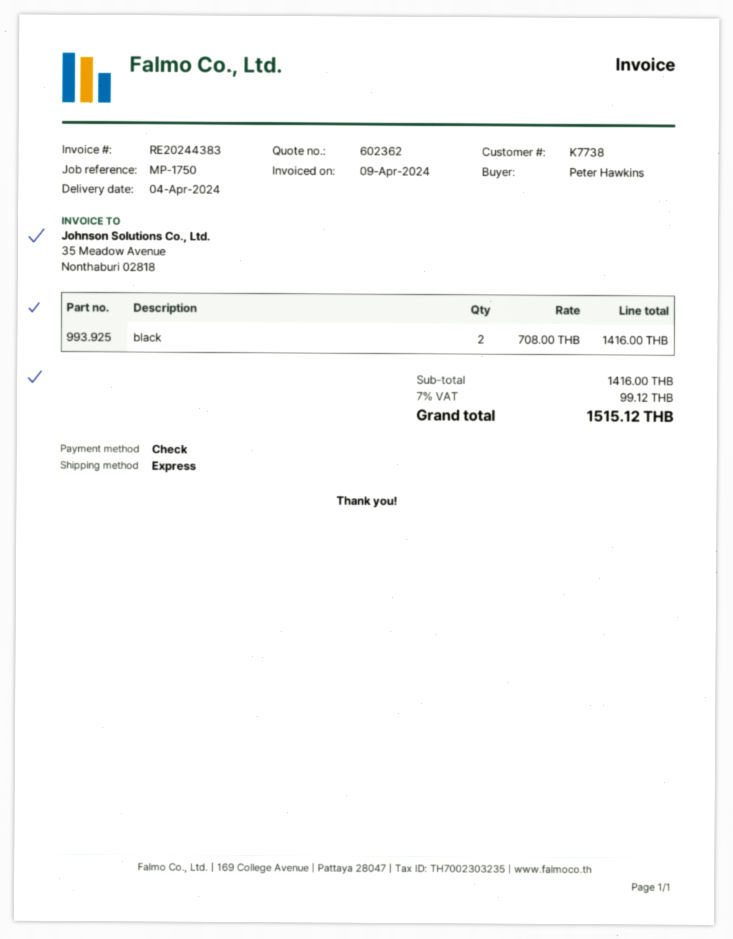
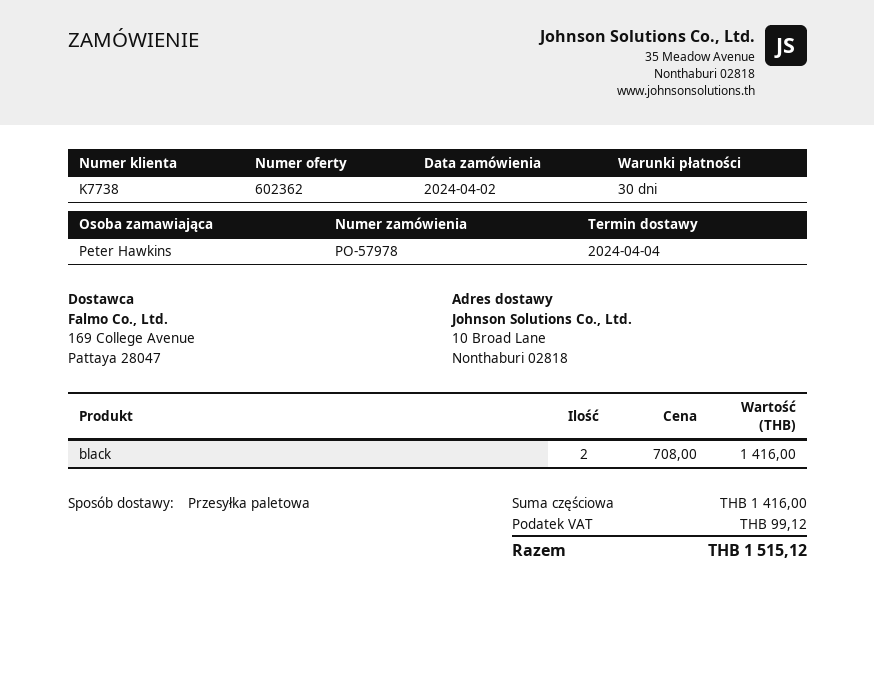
shipping method: express -> pallet freight

